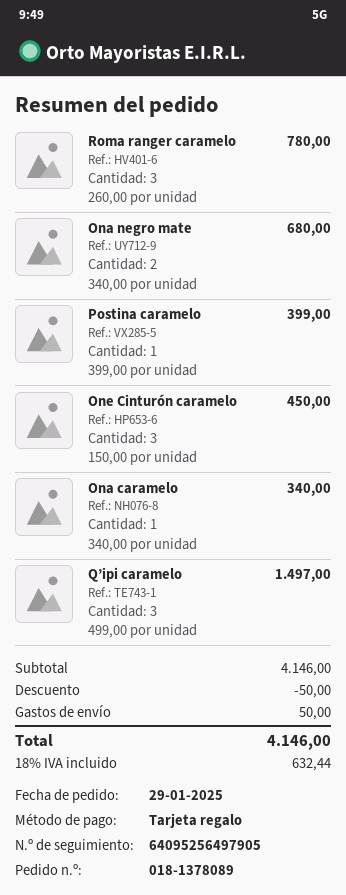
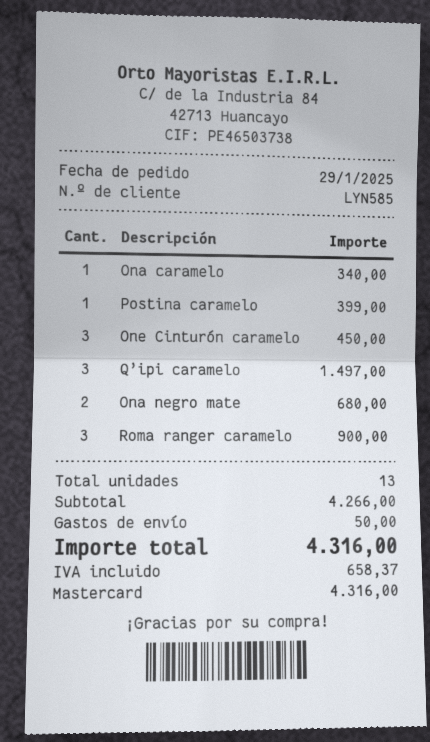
payment method: gift card -> Mastercard
Roma ranger caramelo: 3 for 780.00 -> 3 for 900.00
subtotal: 4146.00 -> 4266.00
discount: 50.00 -> none
tax: 632.44 -> 658.37
total: 4146.00 -> 4316.00

